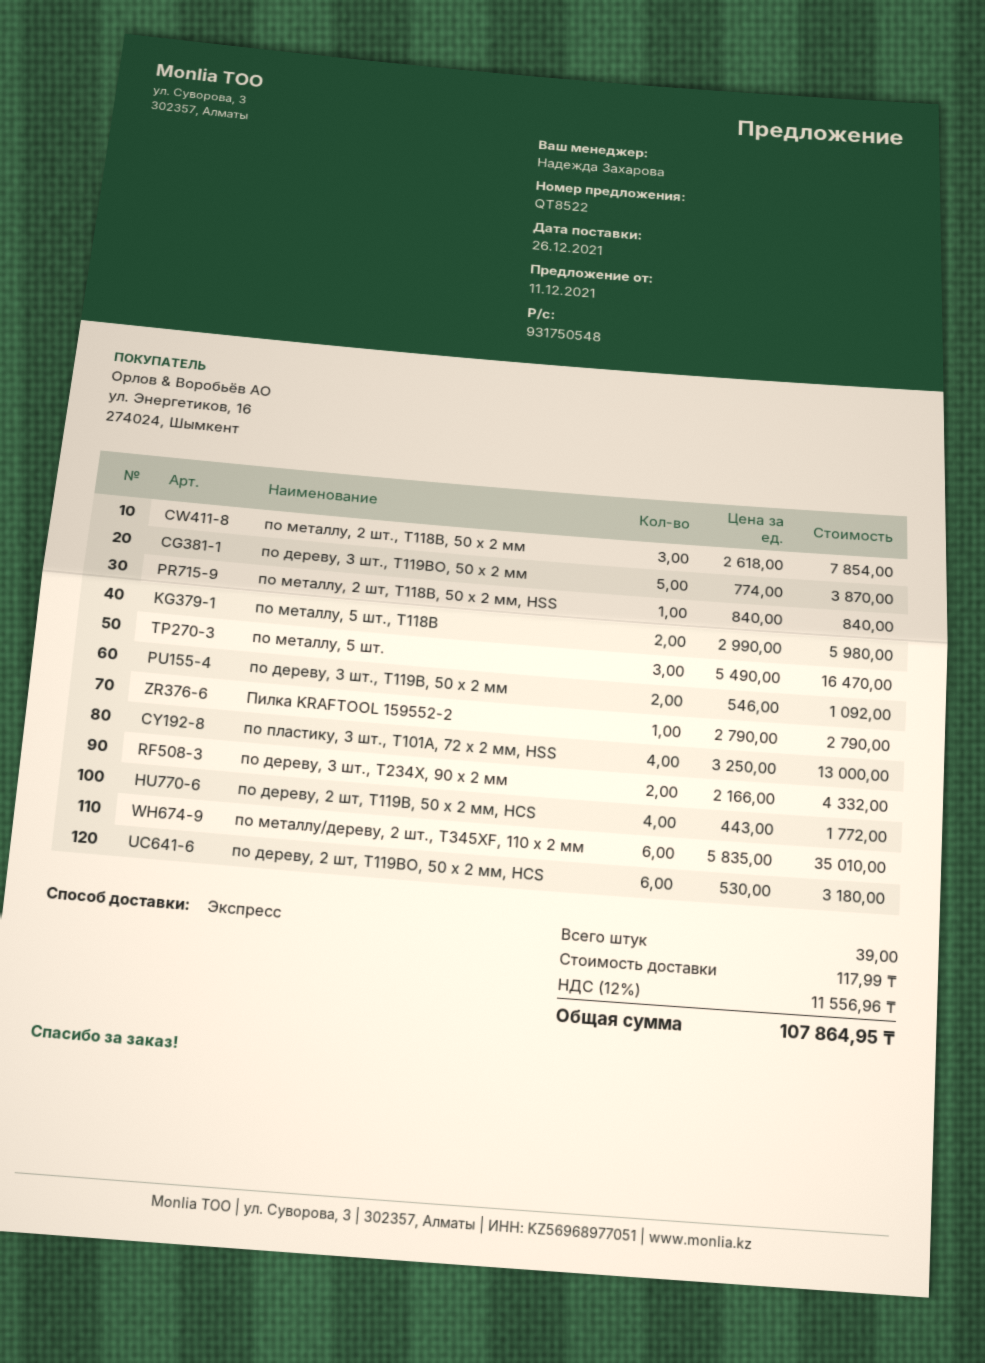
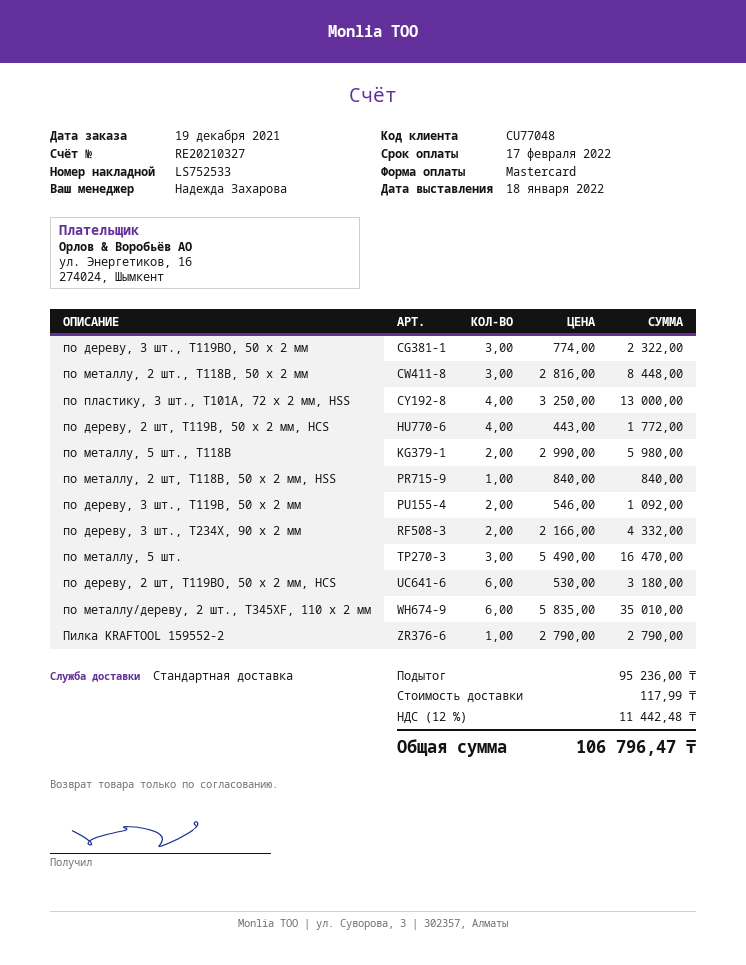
shipping method: express -> standard
по металлу, 2 шт., T118B, 50 х 2 мм: 3 x 2618.00 = 7854.00 -> 3 x 2816.00 = 8448.00
по дереву, 3 шт., Т119BO, 50 x 2 мм: 5 x 774.00 = 3870.00 -> 3 x 774.00 = 2322.00
tax: 12% = 11556.96 -> 12% = 11442.48
total: 107864.95 -> 106796.47

